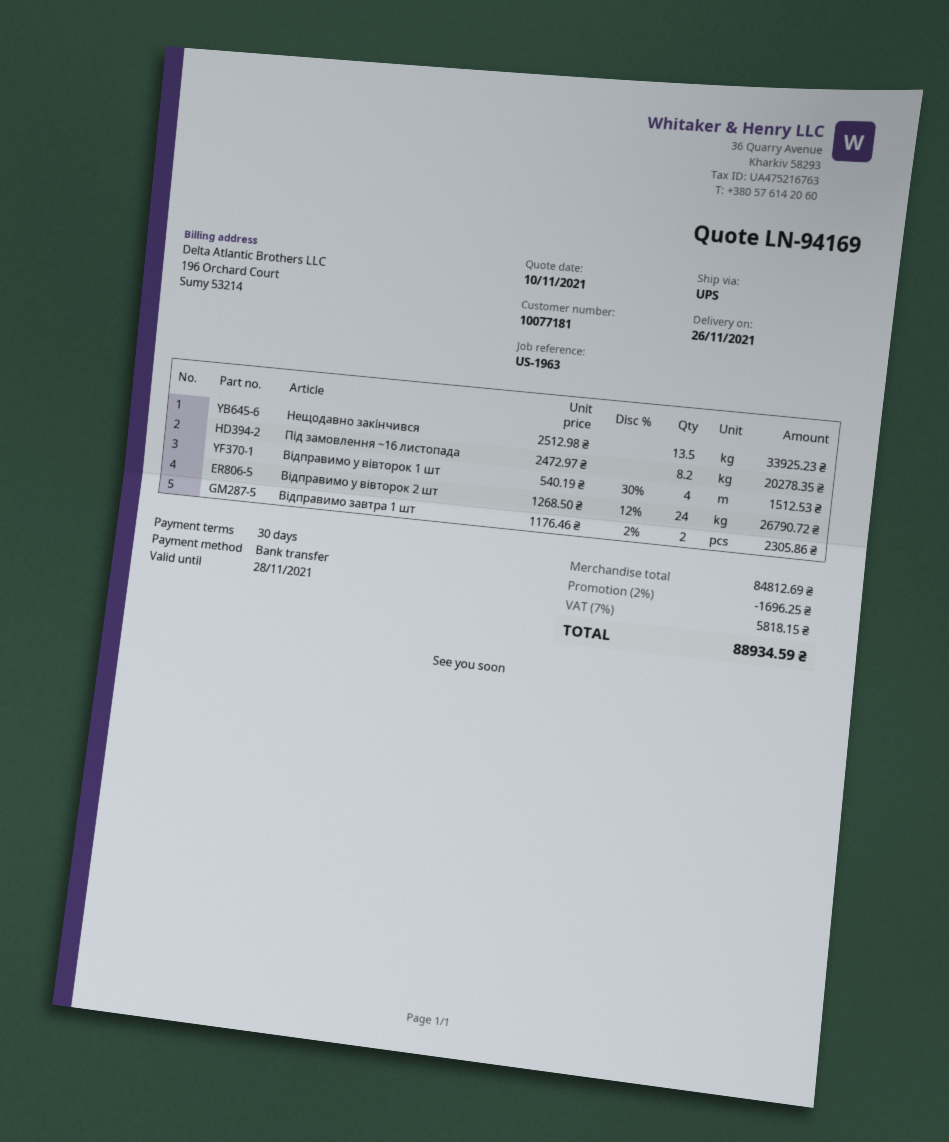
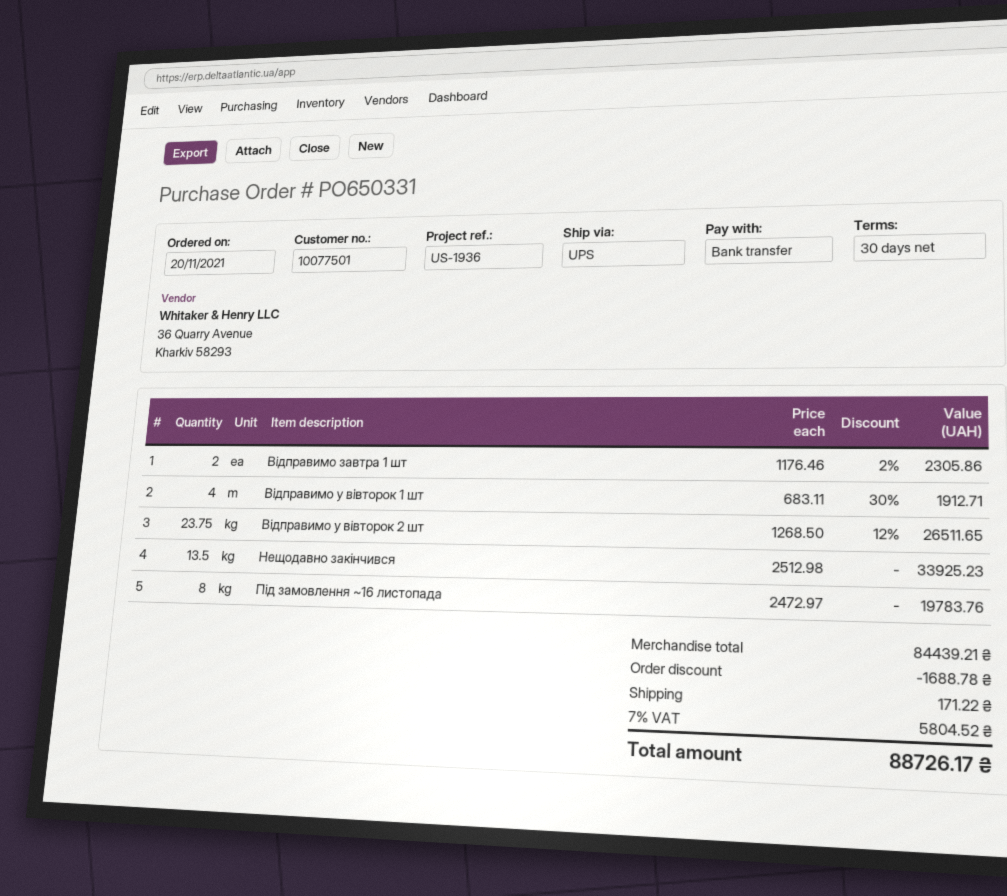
customer number: 10077181 -> 10077501
reference: US-1963 -> US-1936
Під замовлення ~16 листопада: 8.2 x 2472.97 = 20278.35 -> 8 x 2472.97 = 19783.76
Відправимо у вівторок 1 шт: 4 x 540.19 - 30% = 1512.53 -> 4 x 683.11 - 30% = 1912.71
Відправимо у вівторок 2 шт: 24 x 1268.50 - 12% = 26790.72 -> 23.75 x 1268.50 - 12% = 26511.65
subtotal: 84812.69 -> 84439.21
discount: 1696.25 -> 1688.78
shipping: none -> 171.22
tax: 7% = 5818.15 -> 7% = 5804.52
total: 88934.59 -> 88726.17

